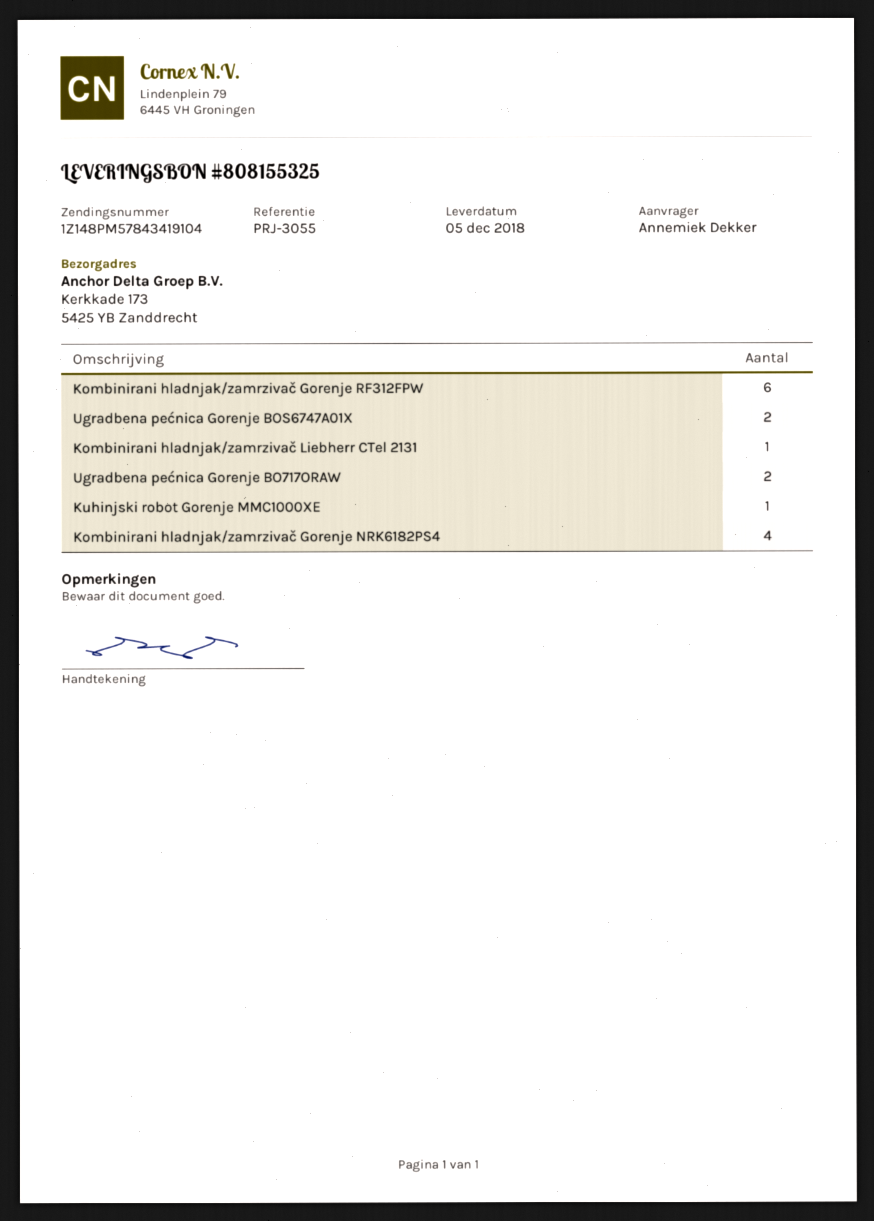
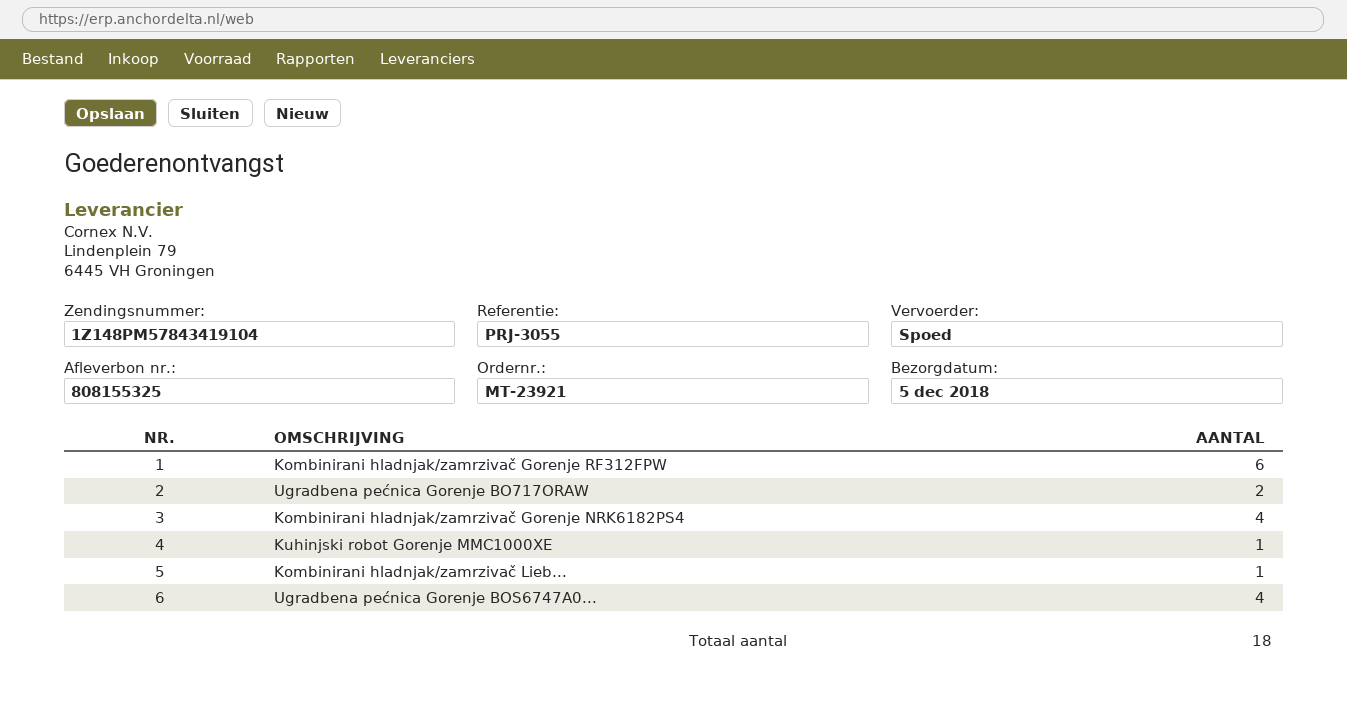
Ugradbena pećnica Gorenje BOS6747A01X: 2 -> 4

